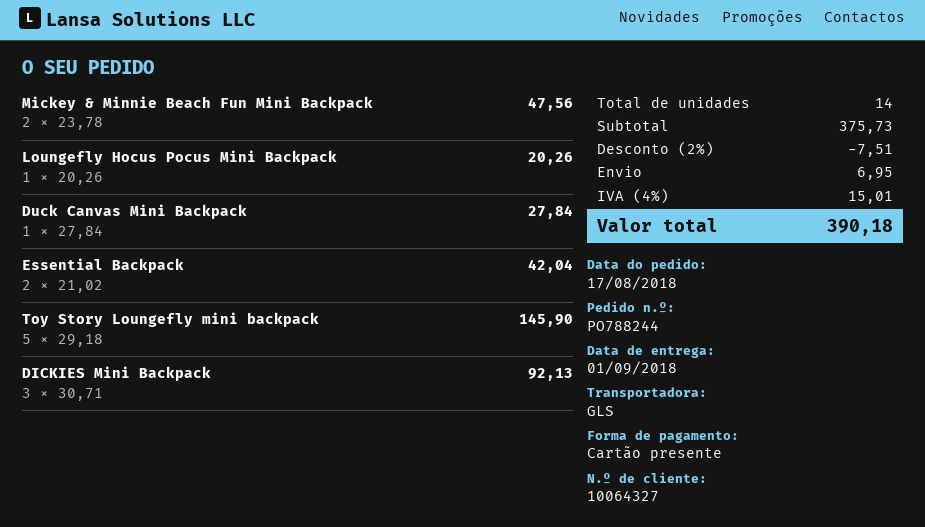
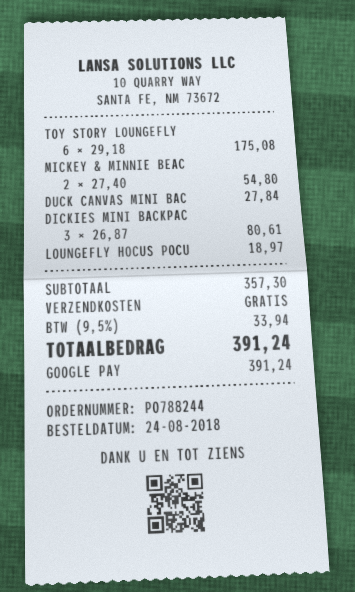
order date: 2018-08-17 -> 2018-08-24
payment method: gift card -> Google Pay
Mickey & Minnie Beach Fun Mini Backpack: 2 x 23.78 = 47.56 -> 2 x 27.40 = 54.80
Loungefly Hocus Pocus Mini Backpack: 1 x 20.26 = 20.26 -> 1 x 18.97 = 18.97
Essential Backpack: 2 x 21.02 = 42.04 -> none
Toy Story Loungefly mini backpack: 5 x 29.18 = 145.90 -> 6 x 29.18 = 175.08
DICKIES Mini Backpack: 3 x 30.71 = 92.13 -> 3 x 26.87 = 80.61
subtotal: 375.73 -> 357.30
discount: 2% = 7.51 -> none
shipping: 6.95 -> 0.00
tax: 4% = 15.01 -> 9.5% = 33.94
total: 390.18 -> 391.24

